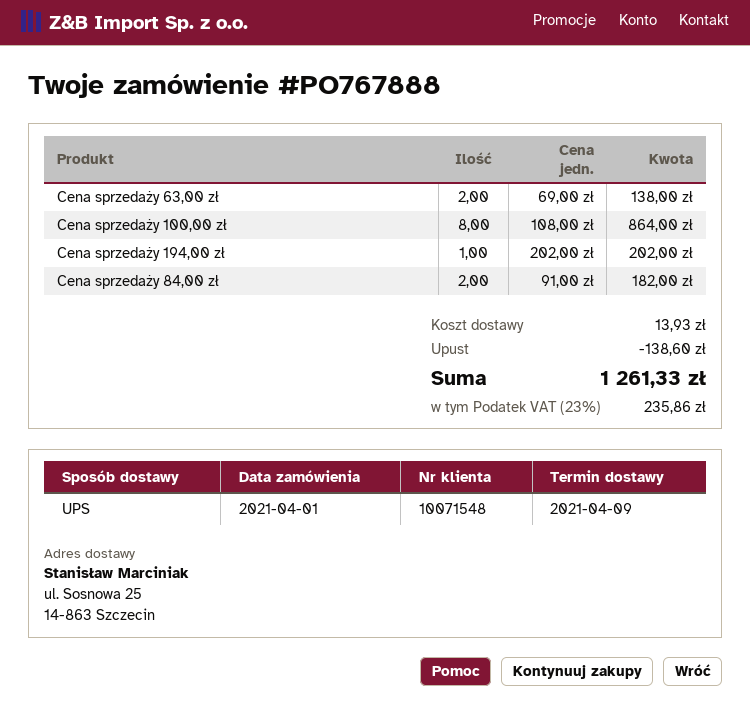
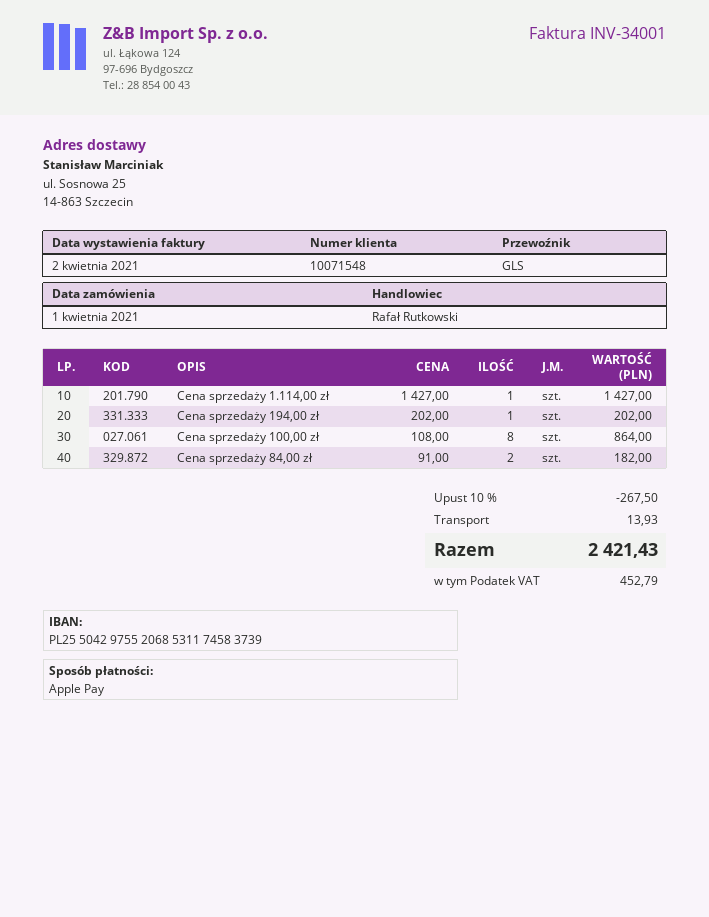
shipping method: UPS -> GLS
Cena sprzedaży 63,00 zł: 2 x 69.00 = 138.00 -> none
Cena sprzedaży 1.114,00 zł: none -> 1 x 1427.00 = 1427.00
discount: 138.60 -> 267.50
tax: 235.86 -> 452.79
total: 1261.33 -> 2421.43

